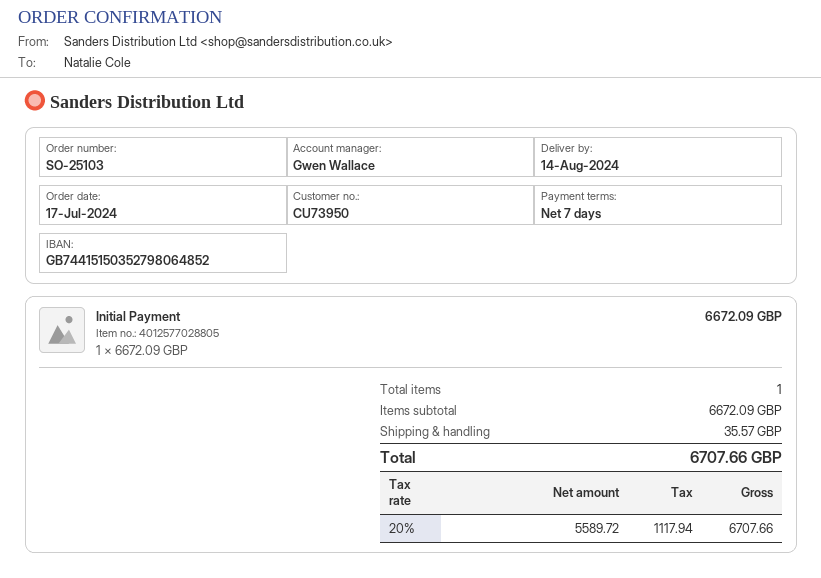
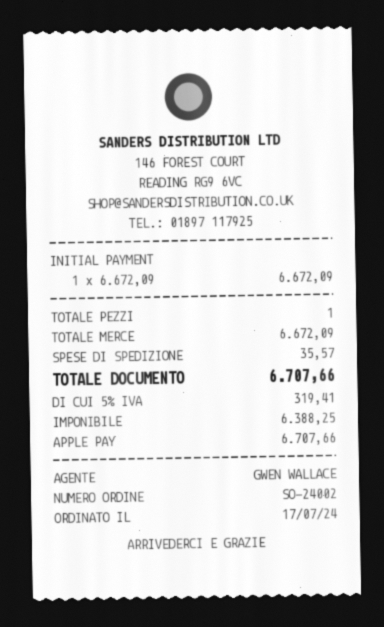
order number: SO-25103 -> SO-24002
net: 5589.72 -> 6388.25
tax: 20% = 1117.94 -> 5% = 319.41

